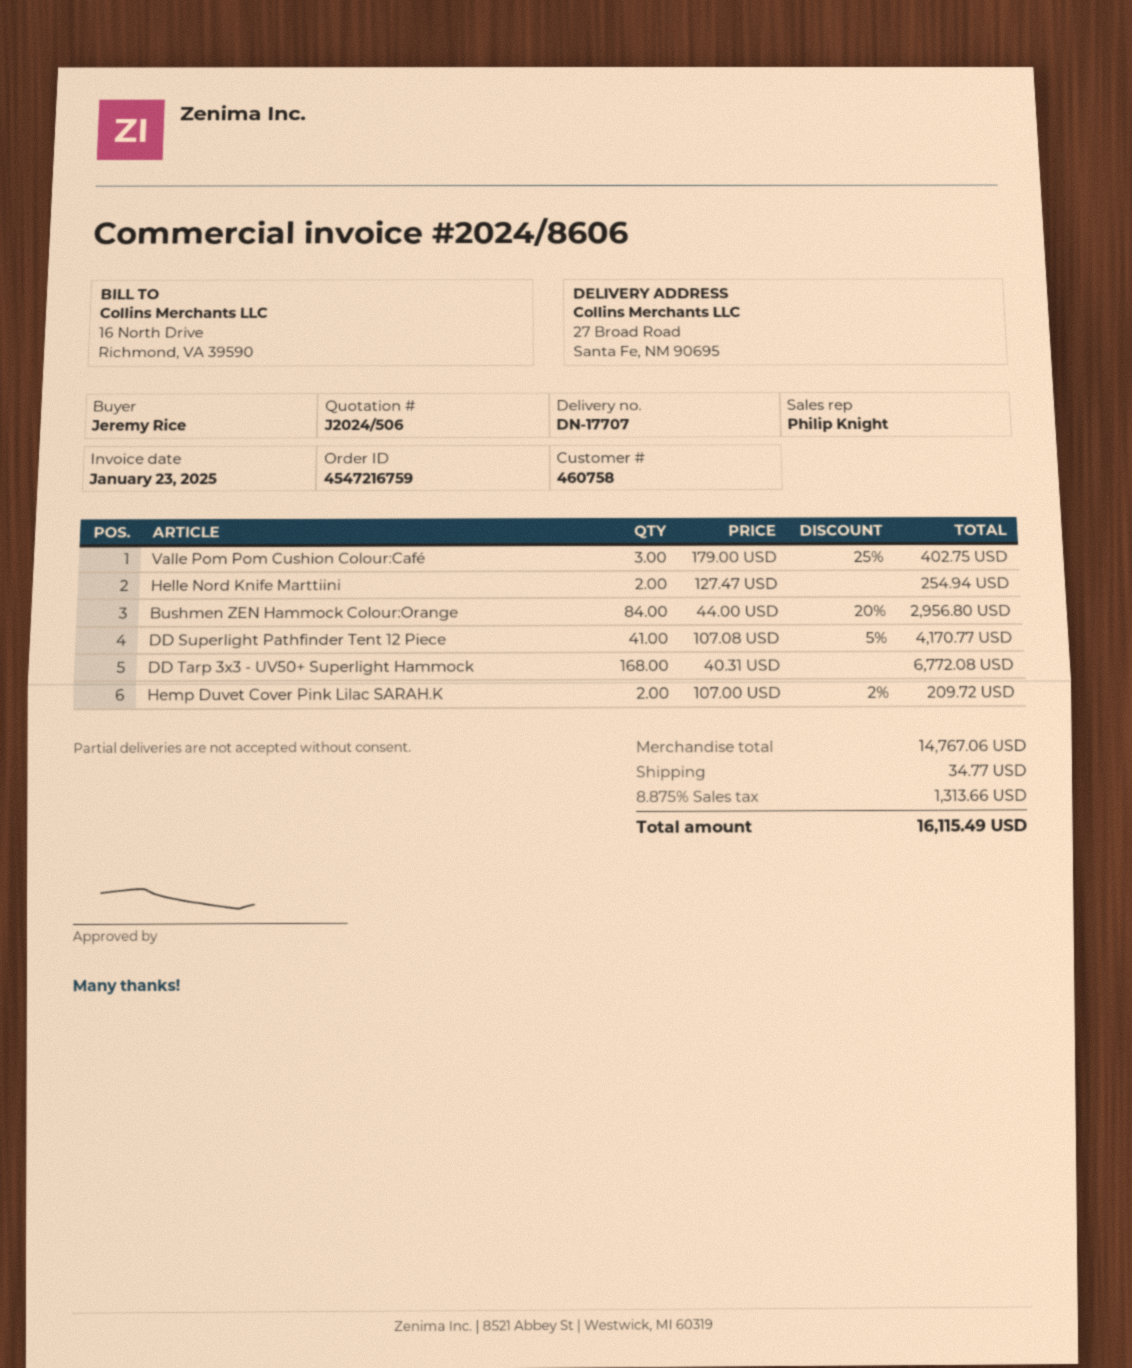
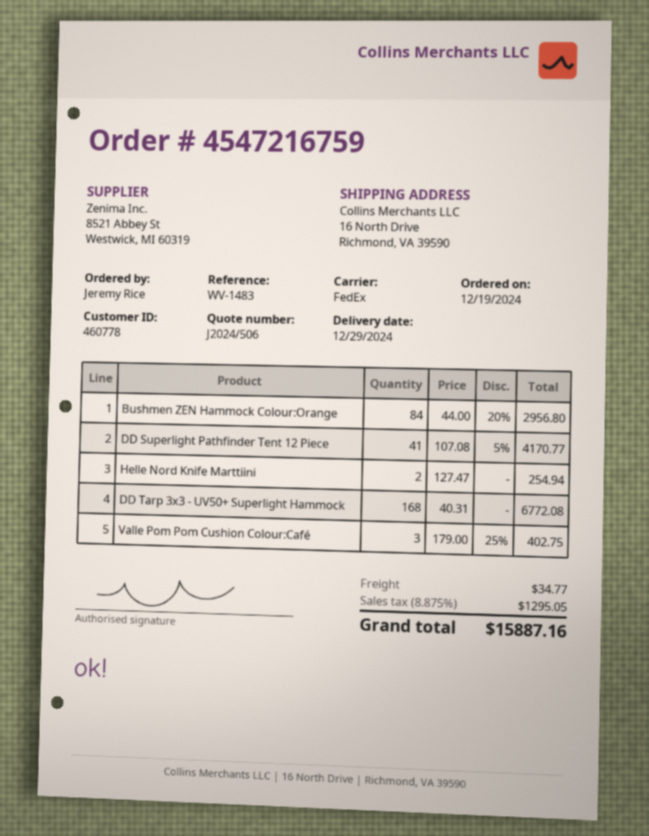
customer number: 460758 -> 460778
ship to: 27 Broad Road, Santa Fe, NM 90695 -> 16 North Drive, Richmond, VA 39590
Hemp Duvet Cover Pink Lilac SARAH.K: 2 x 107.00 - 2% = 209.72 -> none
tax: 8.875% = 1313.66 -> 8.875% = 1295.05
total: 16115.49 -> 15887.16

